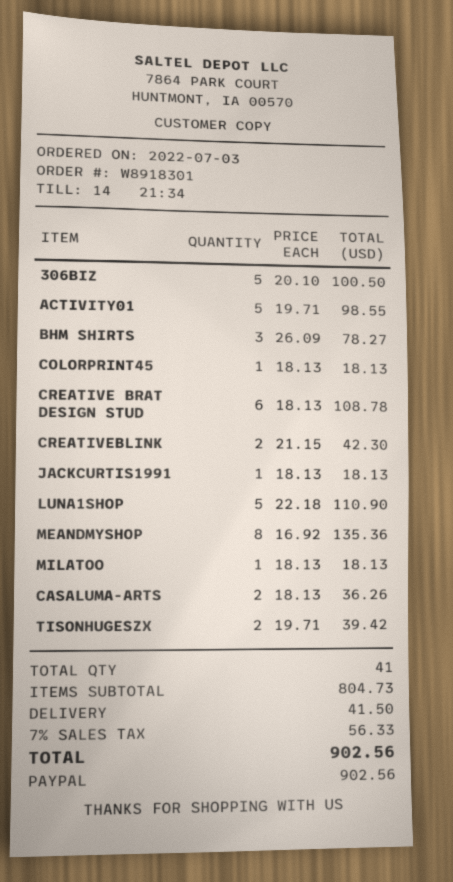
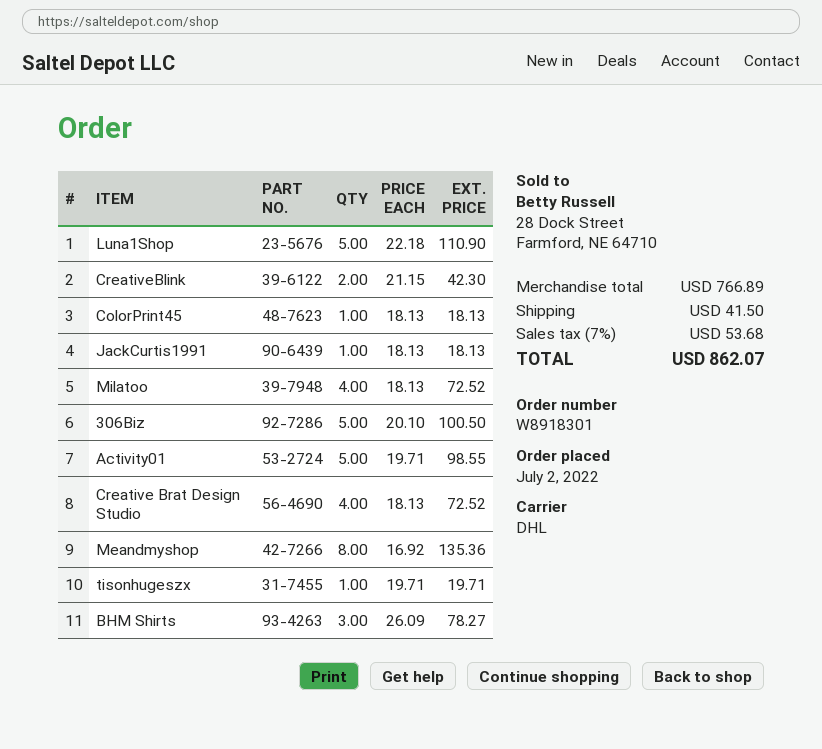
order date: 2022-07-03 -> 2022-07-02
CREATIVE BRAT DESIGN STUD: 6 x 18.13 = 108.78 -> 4 x 18.13 = 72.52
MILATOO: 1 x 18.13 = 18.13 -> 4 x 18.13 = 72.52
CASALUMA-ARTS: 2 x 18.13 = 36.26 -> none
TISONHUGESZX: 2 x 19.71 = 39.42 -> 1 x 19.71 = 19.71
subtotal: 804.73 -> 766.89
tax: 7% = 56.33 -> 7% = 53.68
total: 902.56 -> 862.07

